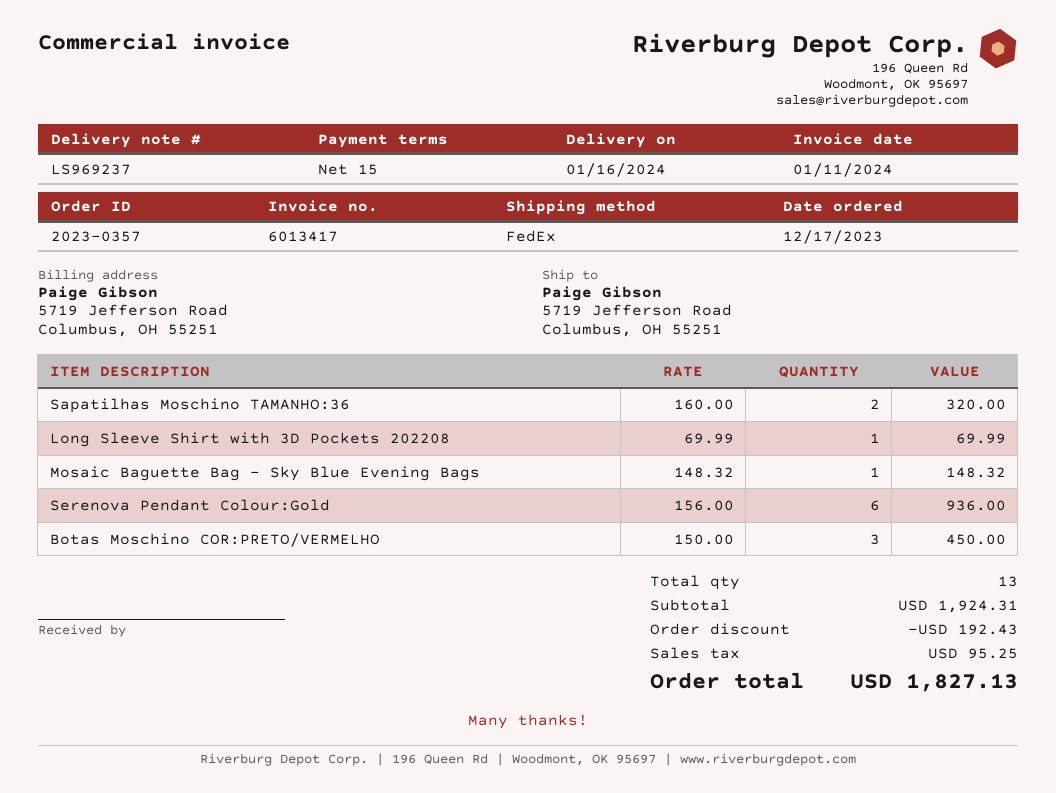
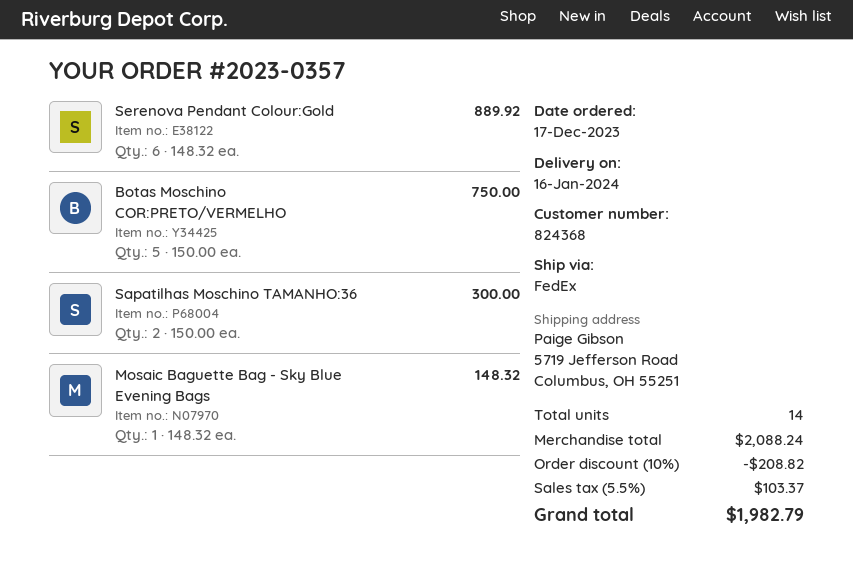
Sapatilhas Moschino TAMANHO:36: 2 x 160.00 = 320.00 -> 2 x 150.00 = 300.00
Long Sleeve Shirt with 3D Pockets 202208: 1 x 69.99 = 69.99 -> none
Serenova Pendant Colour:Gold: 6 x 156.00 = 936.00 -> 6 x 148.32 = 889.92
Botas Moschino COR:PRETO/VERMELHO: 3 x 150.00 = 450.00 -> 5 x 150.00 = 750.00
total quantity: 13 -> 14
subtotal: 1924.31 -> 2088.24
discount: 192.43 -> 208.82
tax: 95.25 -> 103.37
total: 1827.13 -> 1982.79

